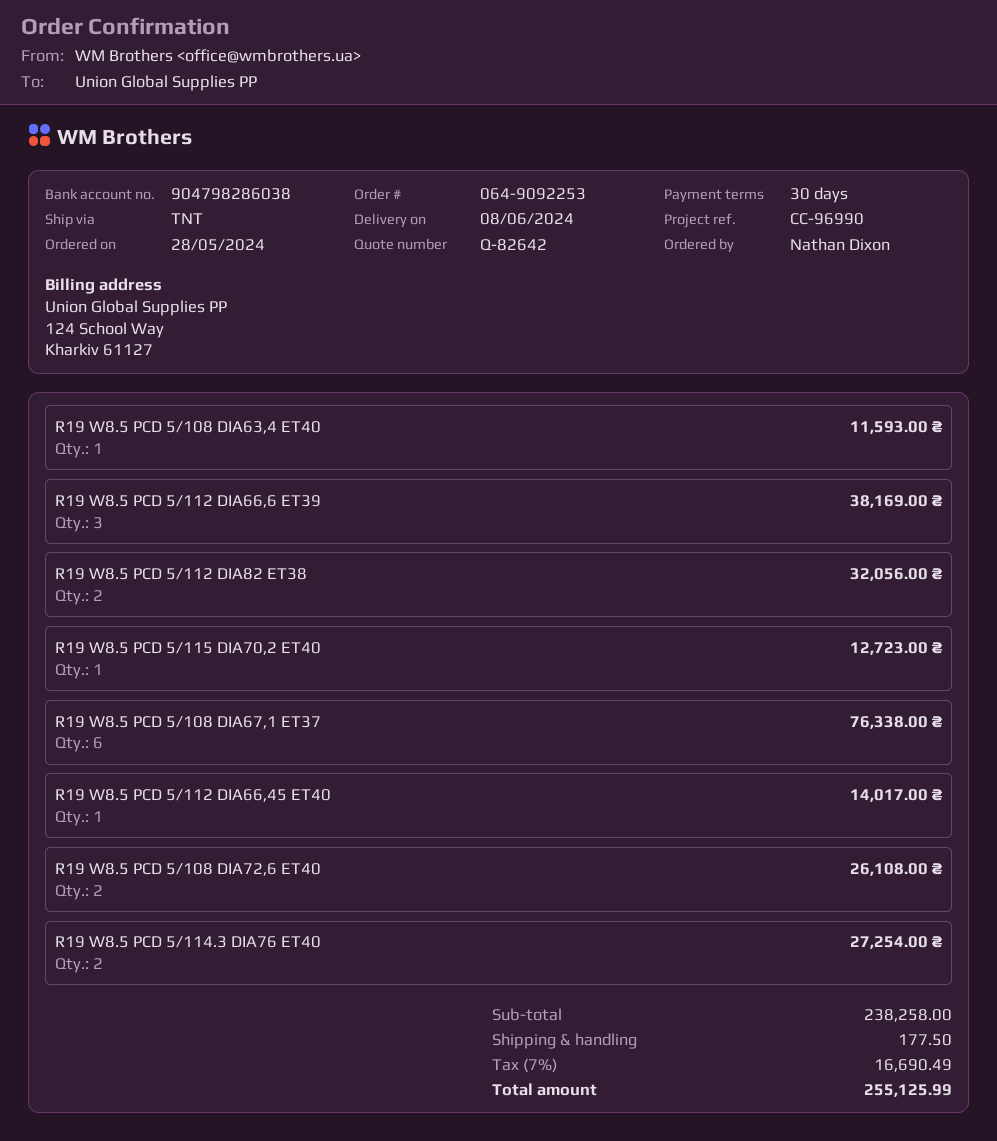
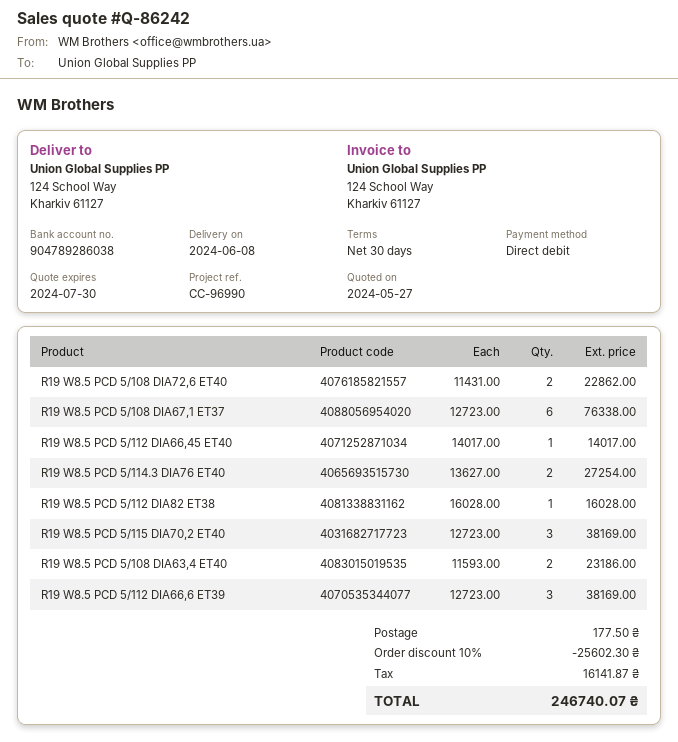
quote number: Q-82642 -> Q-86242
bank account: 904798286038 -> 904789286038
R19 W8.5 PCD 5/108 DIA63,4 ET40: 1 for 11593.00 -> 2 for 23186.00
R19 W8.5 PCD 5/112 DIA82 ET38: 2 for 32056.00 -> 1 for 16028.00
R19 W8.5 PCD 5/115 DIA70,2 ET40: 1 for 12723.00 -> 3 for 38169.00
R19 W8.5 PCD 5/108 DIA72,6 ET40: 2 for 26108.00 -> 2 for 22862.00
discount: none -> 10% = 25602.30
tax: 16690.49 -> 16141.87
total: 255125.99 -> 246740.07

